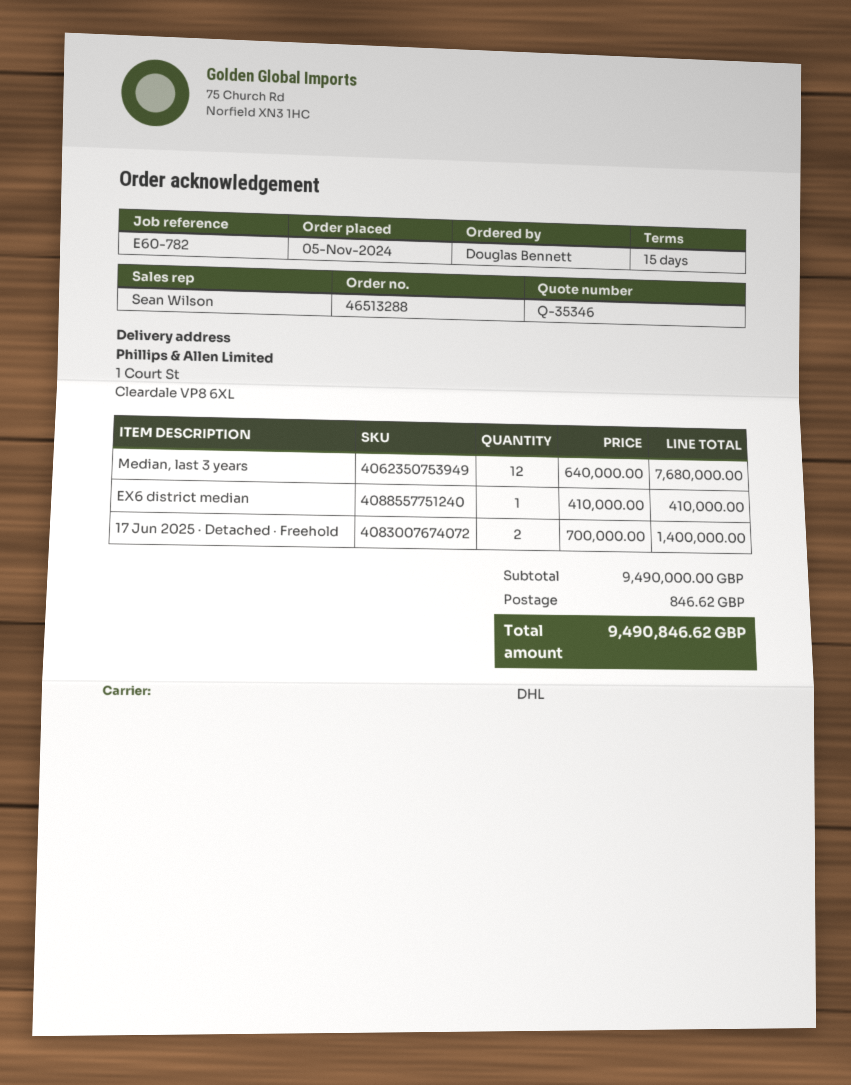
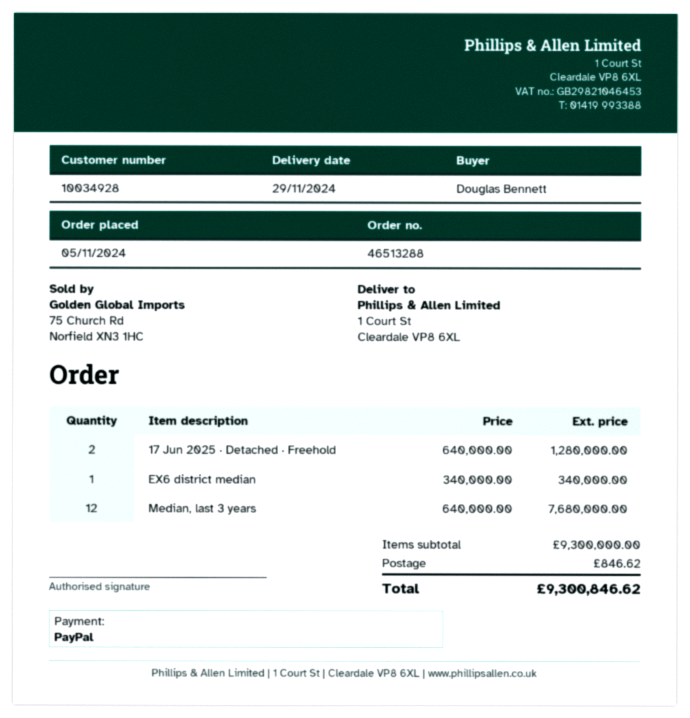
EX6 district median: 1 x 410000.00 = 410000.00 -> 1 x 340000.00 = 340000.00
17 Jun 2025 · Detached · Freehold: 2 x 700000.00 = 1400000.00 -> 2 x 640000.00 = 1280000.00
subtotal: 9490000.00 -> 9300000.00
total: 9490846.62 -> 9300846.62

